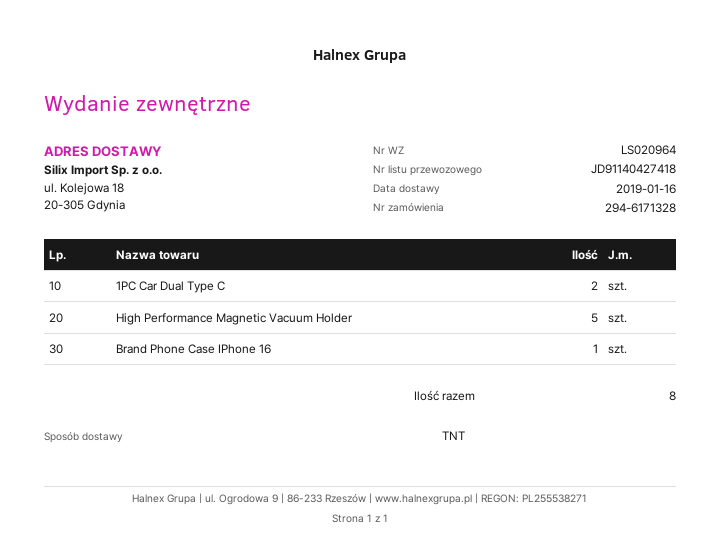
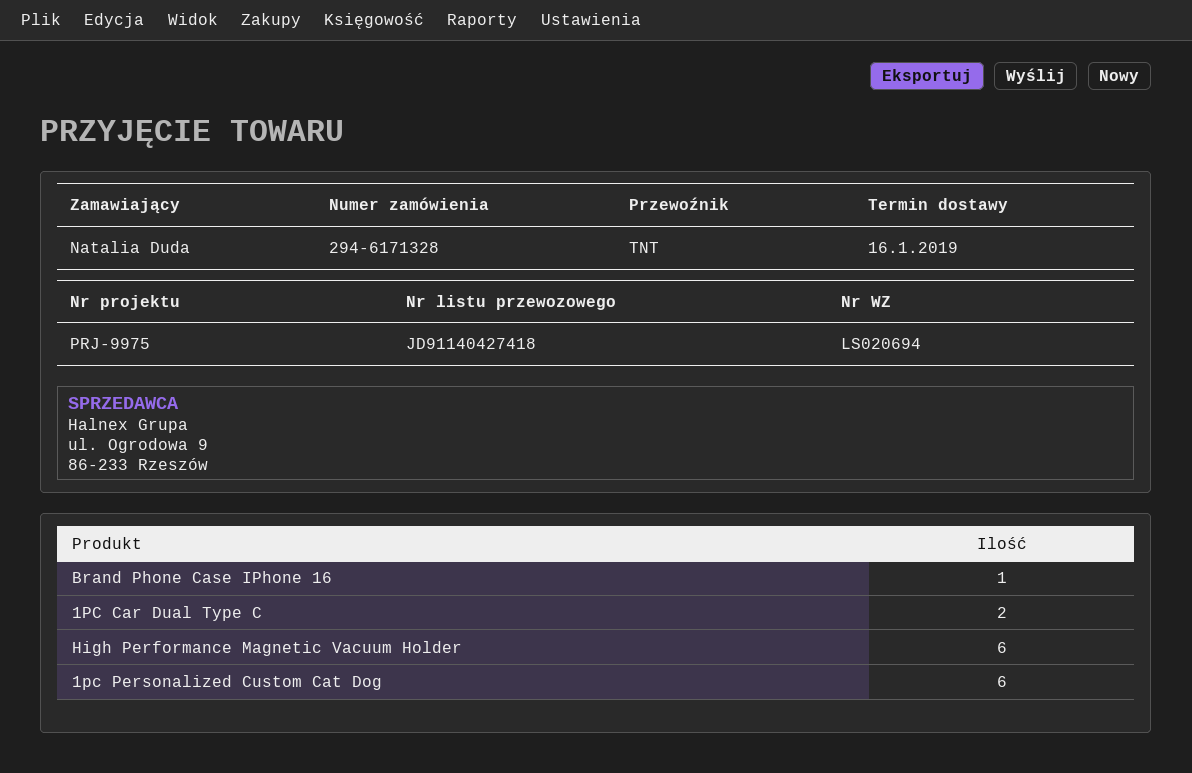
delivery note number: LS020964 -> LS020694
High Performance Magnetic Vacuum Holder: 5 -> 6
1pc Personalized Custom Cat Dog: none -> 6

